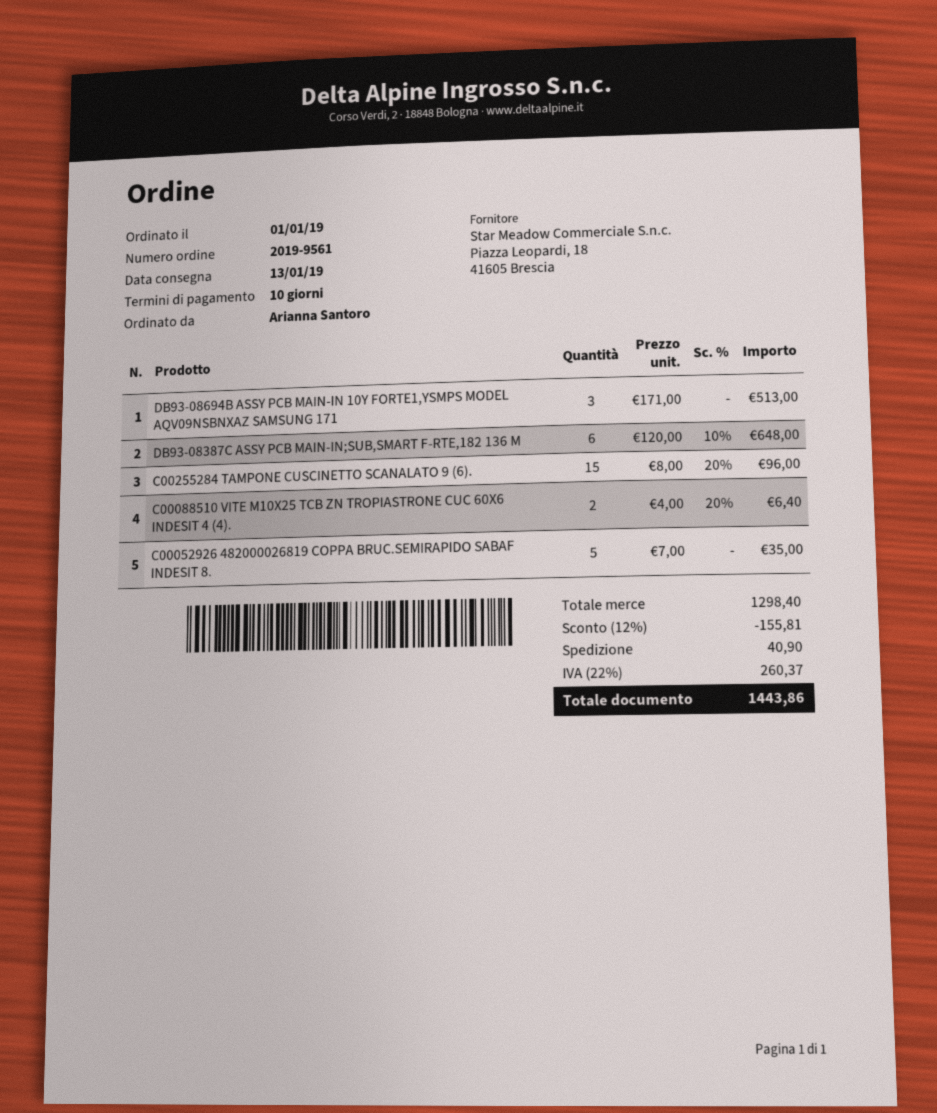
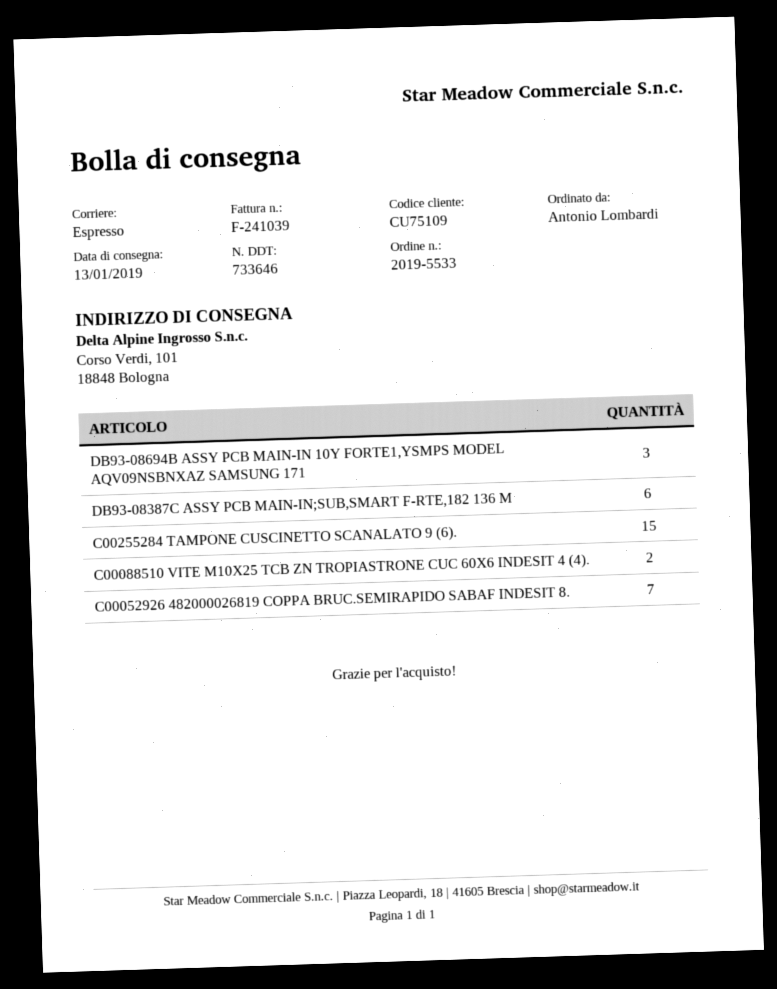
order number: 2019-9561 -> 2019-5533
ordered by: Arianna Santoro -> Antonio Lombardi
C00052926 482000026819 COPPA BRUC.SEMIRAPIDO SABAF INDESIT 8.: 5 -> 7

